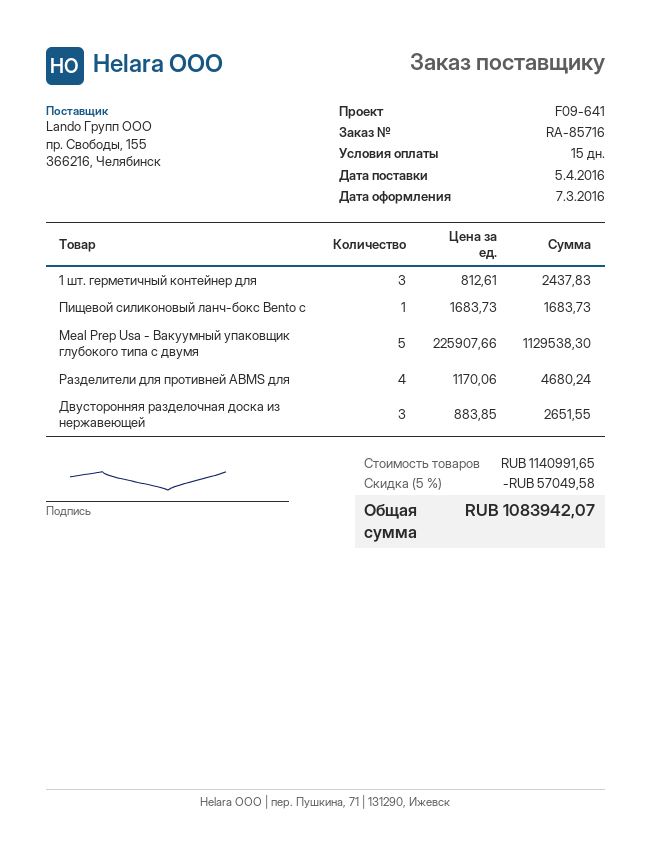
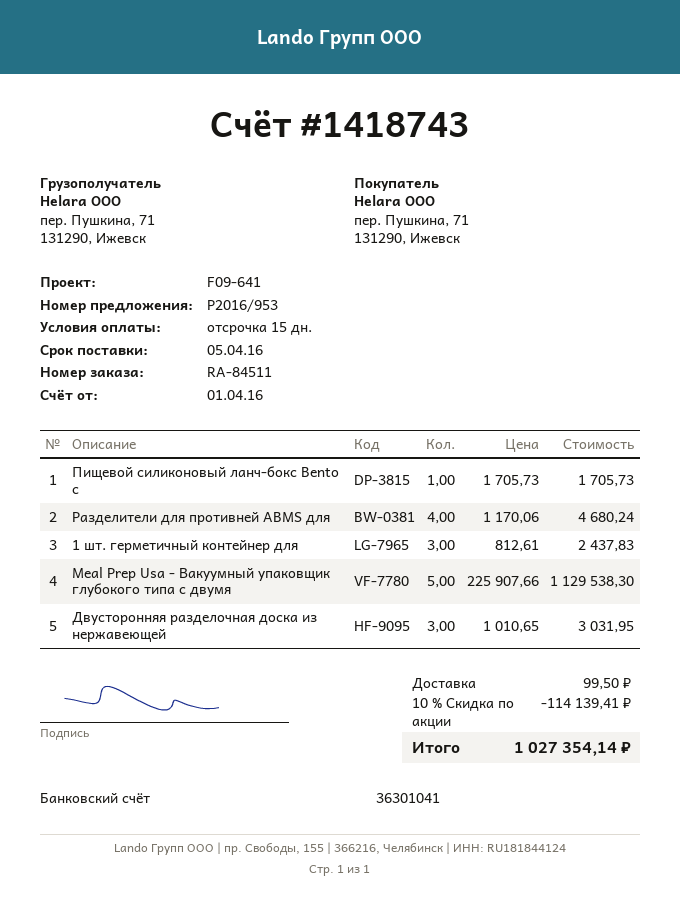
order number: RA-85716 -> RA-84511
Пищевой силиконовый ланч-бокс Bento с: 1 x 1683.73 = 1683.73 -> 1 x 1705.73 = 1705.73
Двусторонняя разделочная доска из нержавеющей: 3 x 883.85 = 2651.55 -> 3 x 1010.65 = 3031.95
discount: 5% = 57049.58 -> 10% = 114139.41
shipping: none -> 99.50
total: 1083942.07 -> 1027354.14

